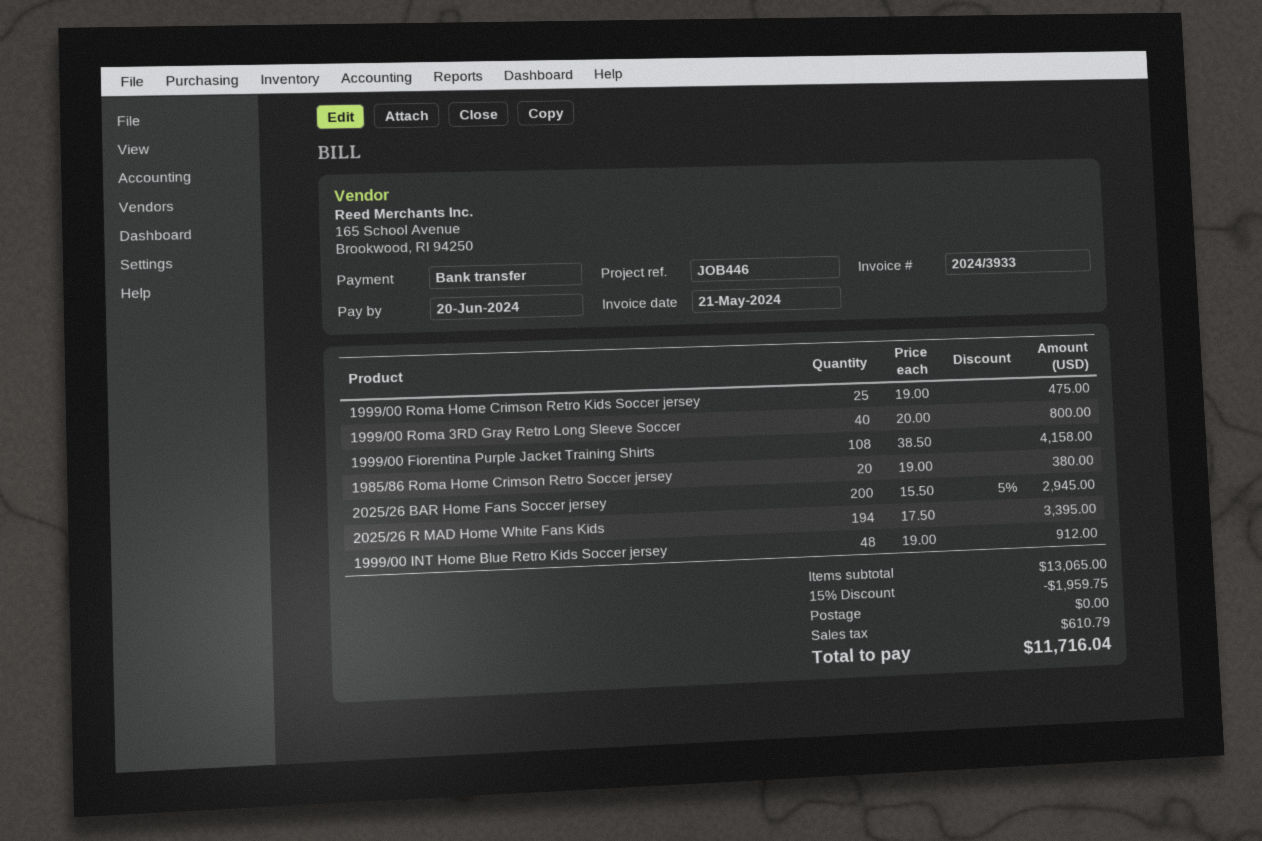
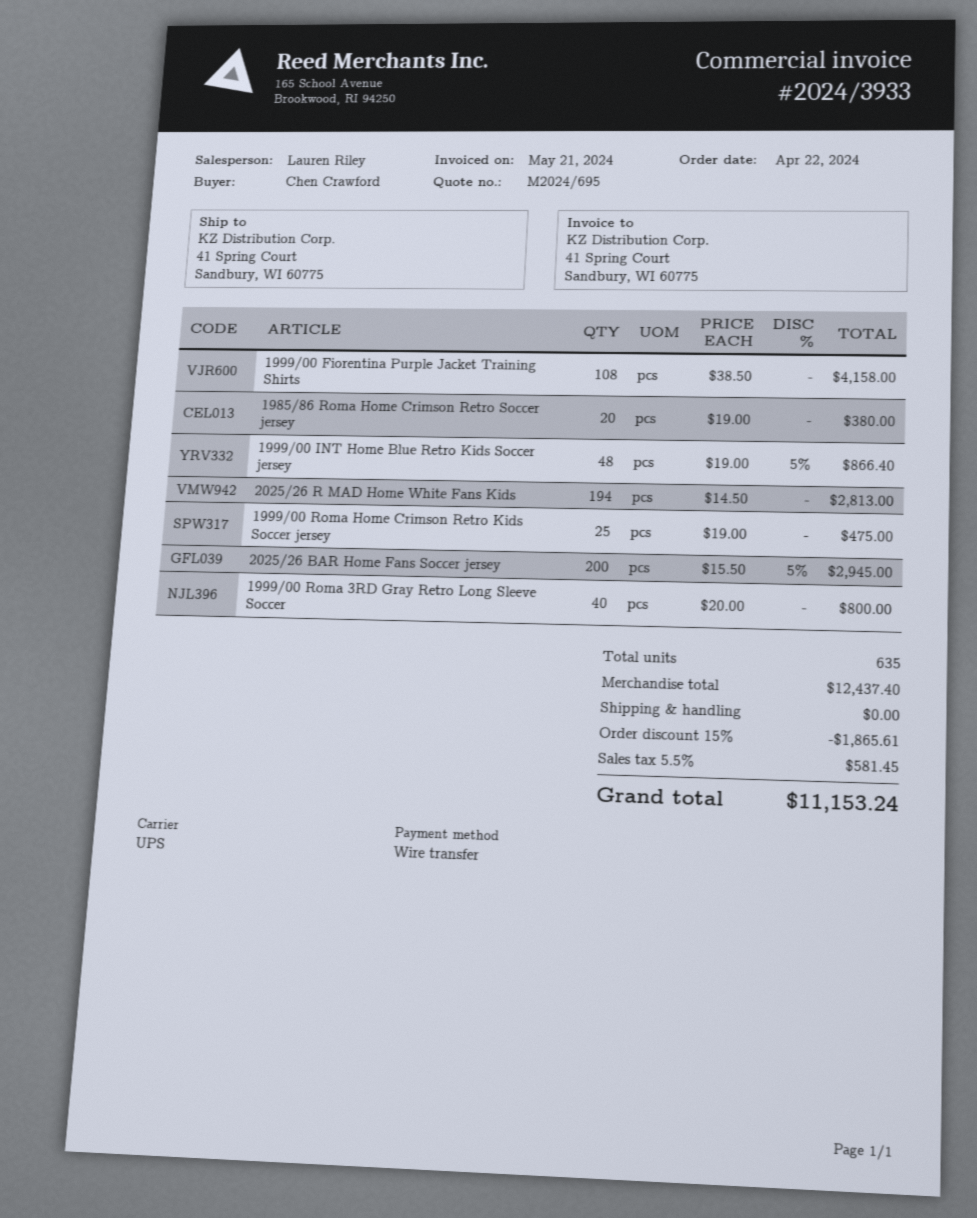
2025/26 R MAD Home White Fans Kids: 194 x 17.50 = 3395.00 -> 194 x 14.50 = 2813.00
1999/00 INT Home Blue Retro Kids Soccer jersey: 48 x 19.00 = 912.00 -> 48 x 19.00 - 5% = 866.40
subtotal: 13065.00 -> 12437.40
discount: 15% = 1959.75 -> 15% = 1865.61
tax: 610.79 -> 581.45
total: 11716.04 -> 11153.24

